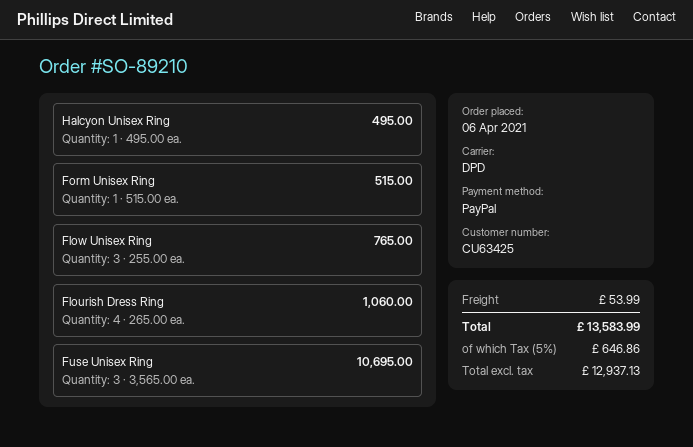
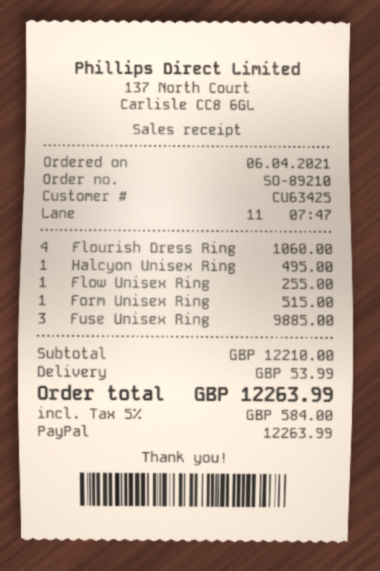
Flow Unisex Ring: 3 for 765.00 -> 1 for 255.00
Fuse Unisex Ring: 3 for 10695.00 -> 3 for 9885.00
tax: 5% = 646.86 -> 5% = 584.00
total: 13583.99 -> 12263.99

